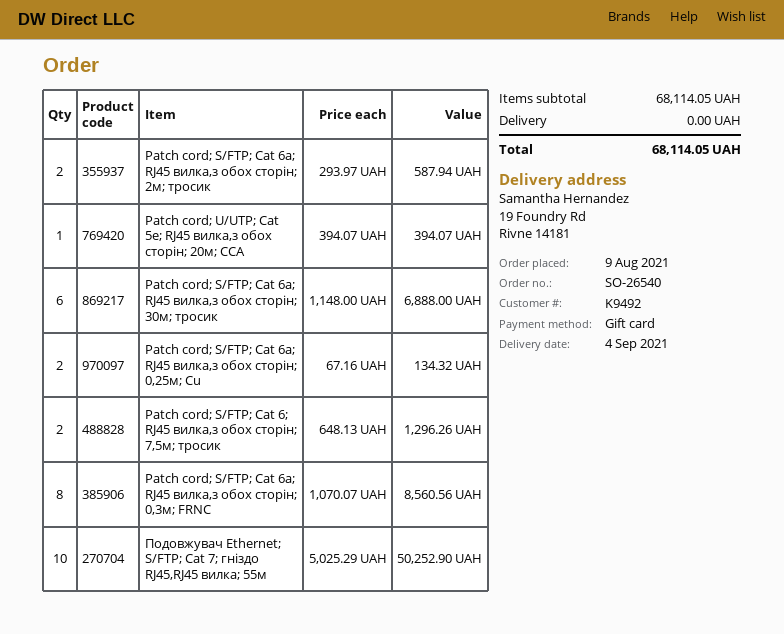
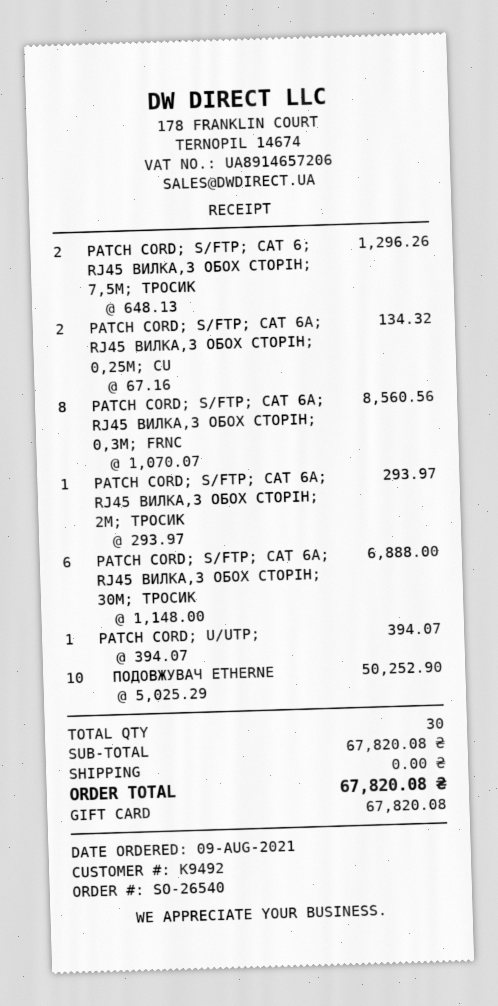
Patch cord; S/FTP; Cat 6a; RJ45 вилка,з обох сторін; 2м; тросик: 2 x 293.97 = 587.94 -> 1 x 293.97 = 293.97
subtotal: 68114.05 -> 67820.08
total: 68114.05 -> 67820.08

